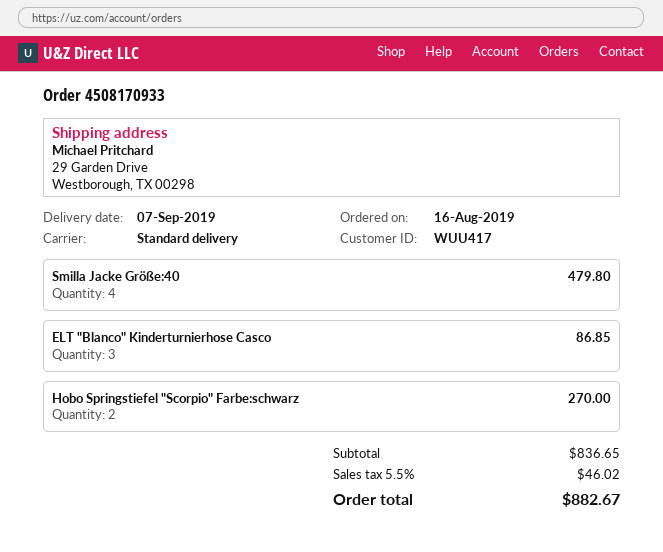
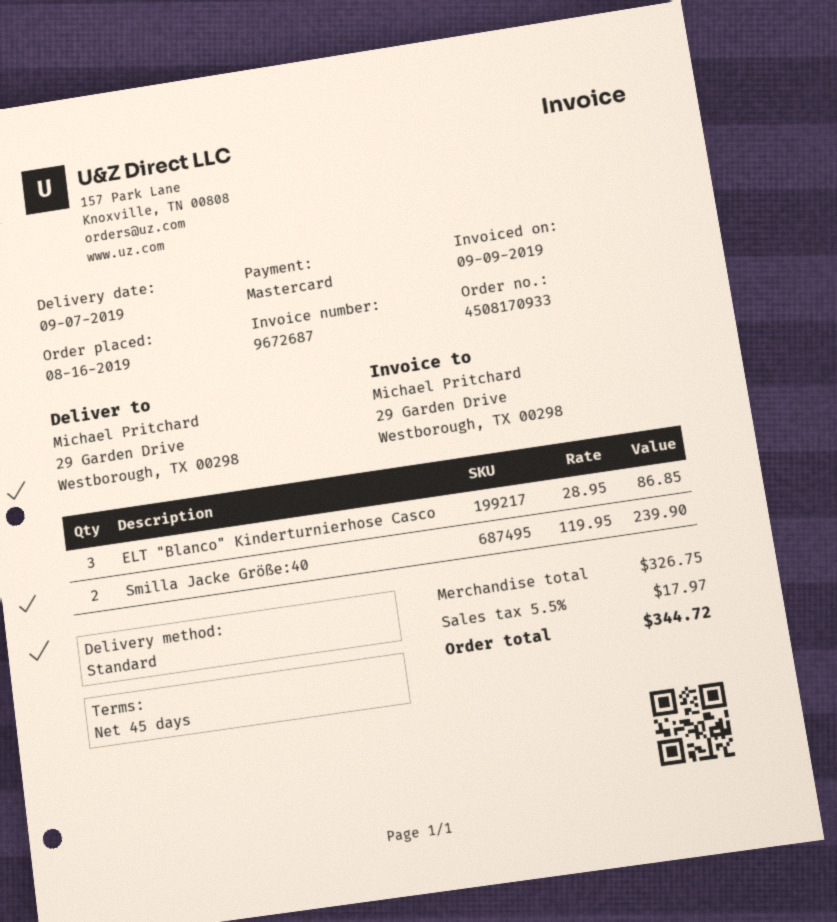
Smilla Jacke Größe:40: 4 for 479.80 -> 2 for 239.90
Hobo Springstiefel "Scorpio" Farbe:schwarz: 2 for 270.00 -> none
subtotal: 836.65 -> 326.75
tax: 5.5% = 46.02 -> 5.5% = 17.97
total: 882.67 -> 344.72

